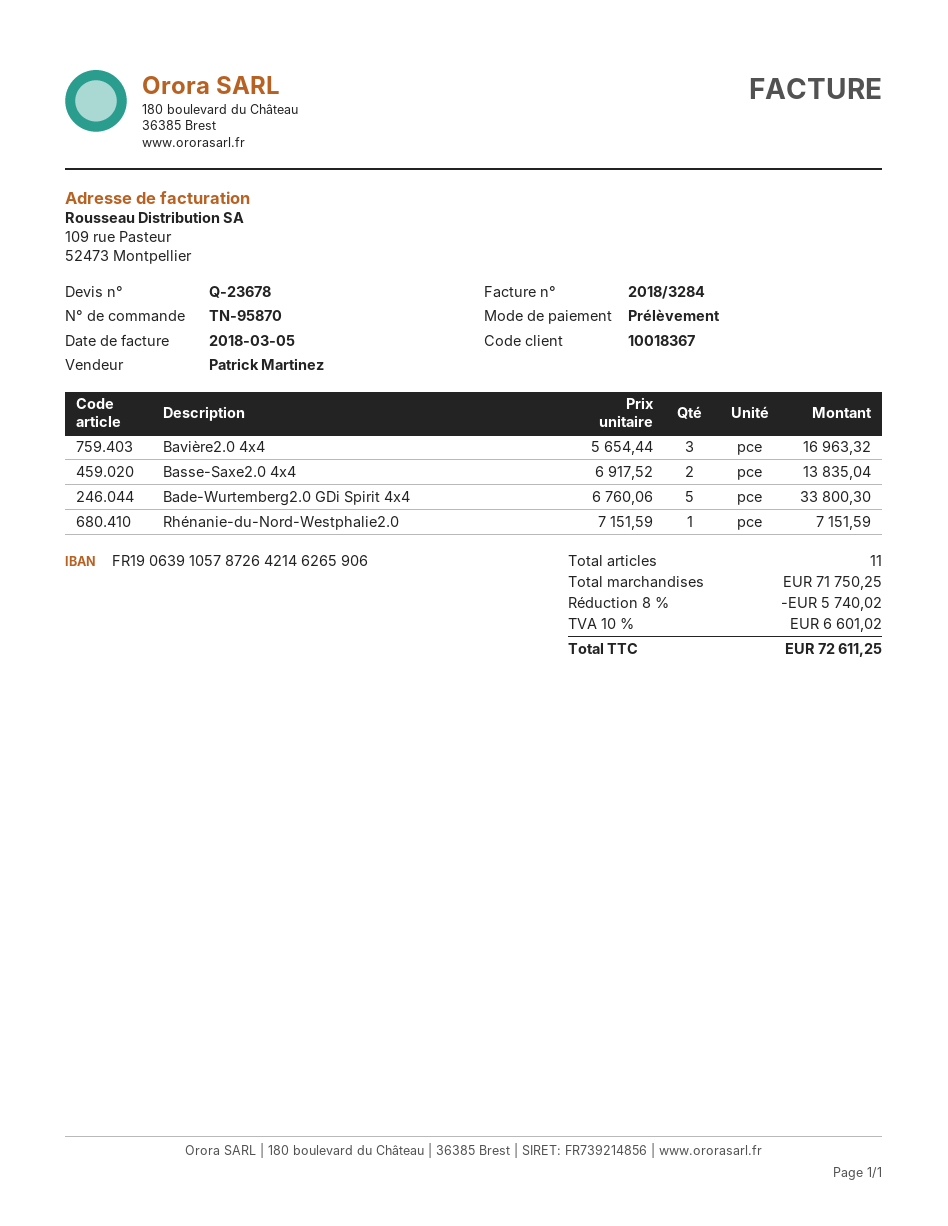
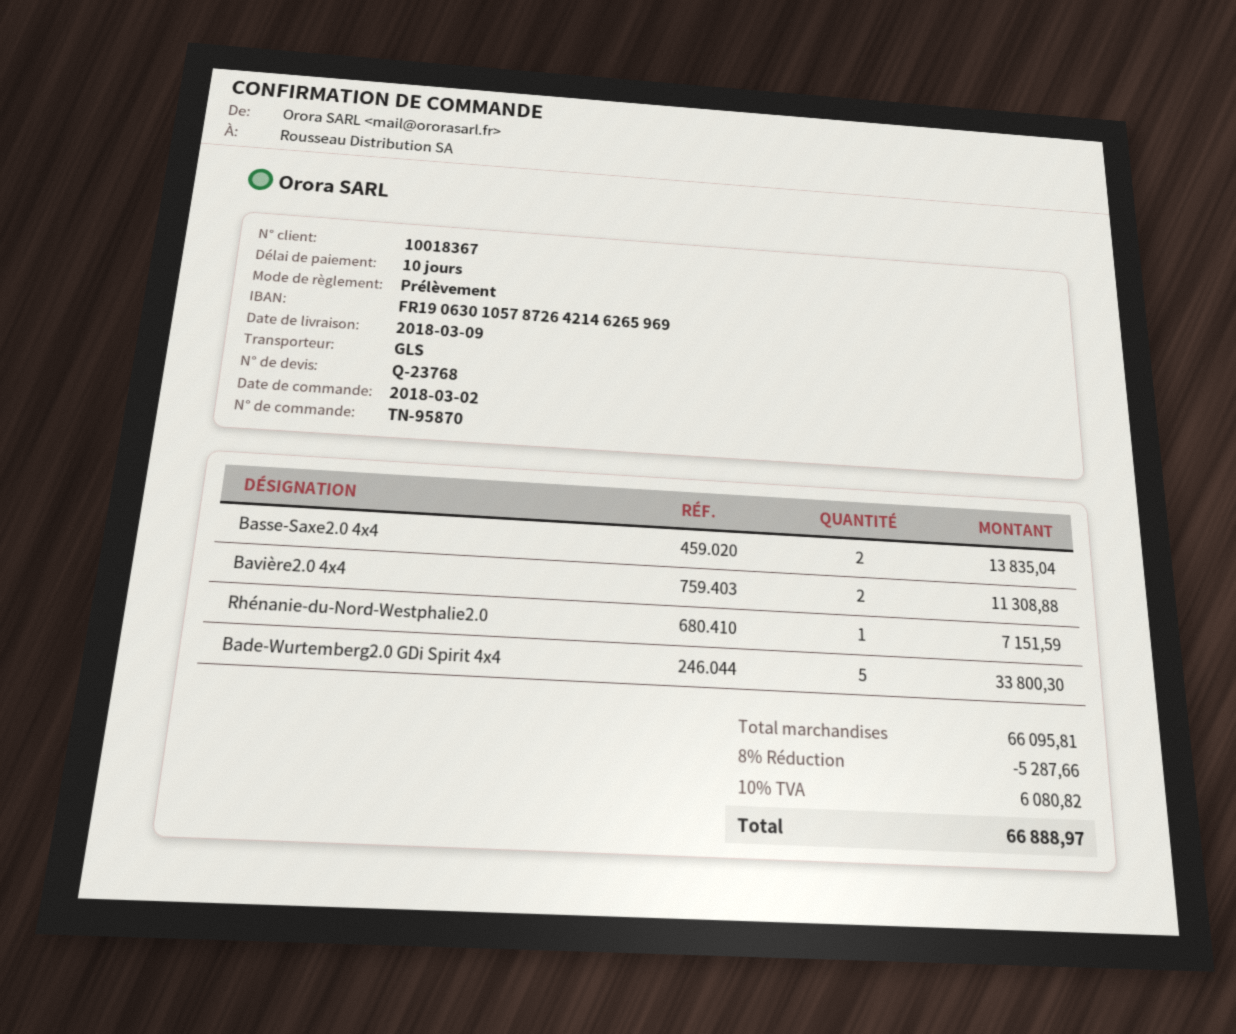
quote number: Q-23678 -> Q-23768
bank account: FR1906391057872642146265906 -> FR1906301057872642146265969
Bavière2.0 4x4: 3 for 16963.32 -> 2 for 11308.88
subtotal: 71750.25 -> 66095.81
discount: 8% = 5740.02 -> 8% = 5287.66
tax: 10% = 6601.02 -> 10% = 6080.82
total: 72611.25 -> 66888.97

